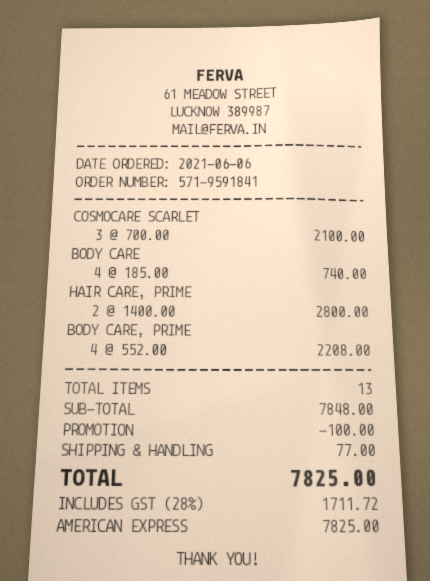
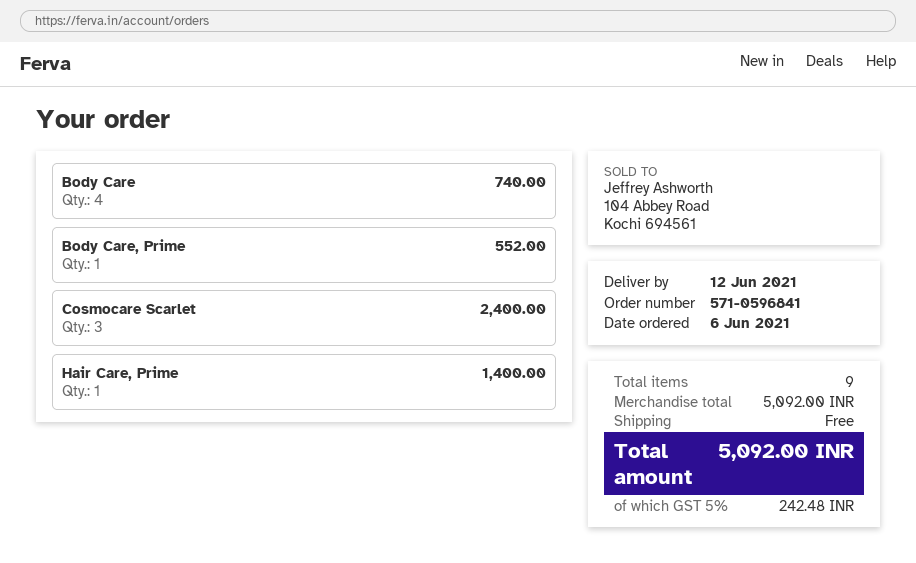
order number: 571-9591841 -> 571-0596841
COSMOCARE SCARLET: 3 for 2100.00 -> 3 for 2400.00
HAIR CARE, PRIME: 2 for 2800.00 -> 1 for 1400.00
BODY CARE, PRIME: 4 for 2208.00 -> 1 for 552.00
total quantity: 13 -> 9
subtotal: 7848.00 -> 5092.00
discount: 100.00 -> none
shipping: 77.00 -> 0.00
tax: 28% = 1711.72 -> 5% = 242.48
total: 7825.00 -> 5092.00

